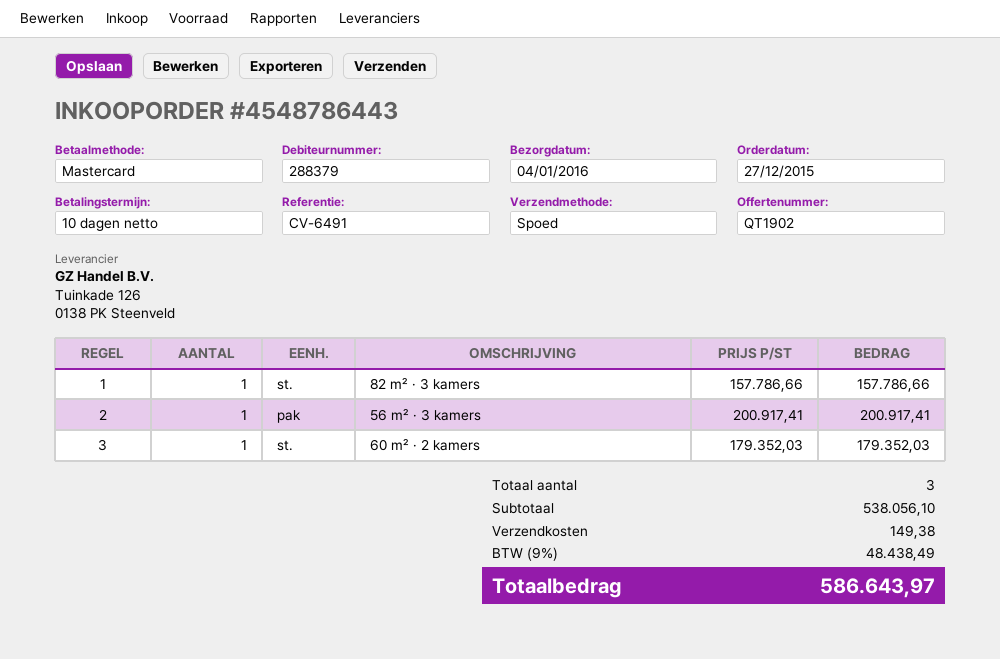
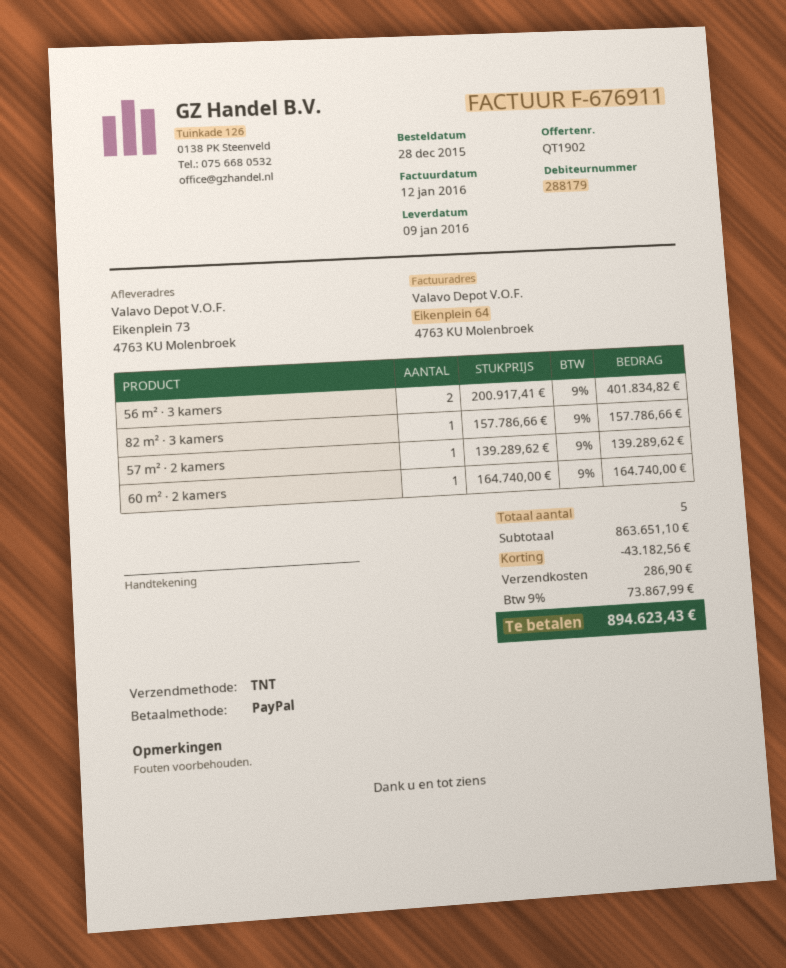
order date: 2015-12-27 -> 2015-12-28
delivery date: 2016-01-04 -> 2016-01-09
customer number: 288379 -> 288179
payment method: Mastercard -> PayPal
shipping method: express -> TNT
56 m² · 3 kamers: 1 x 200917.41 = 200917.41 -> 2 x 200917.41 = 401834.82
60 m² · 2 kamers: 1 x 179352.03 = 179352.03 -> 1 x 164740.00 = 164740.00
57 m² · 2 kamers: none -> 1 x 139289.62 = 139289.62
total quantity: 3 -> 5
subtotal: 538056.10 -> 863651.10
discount: none -> 43182.56
shipping: 149.38 -> 286.90
tax: 9% = 48438.49 -> 9% = 73867.99
total: 586643.97 -> 894623.43

